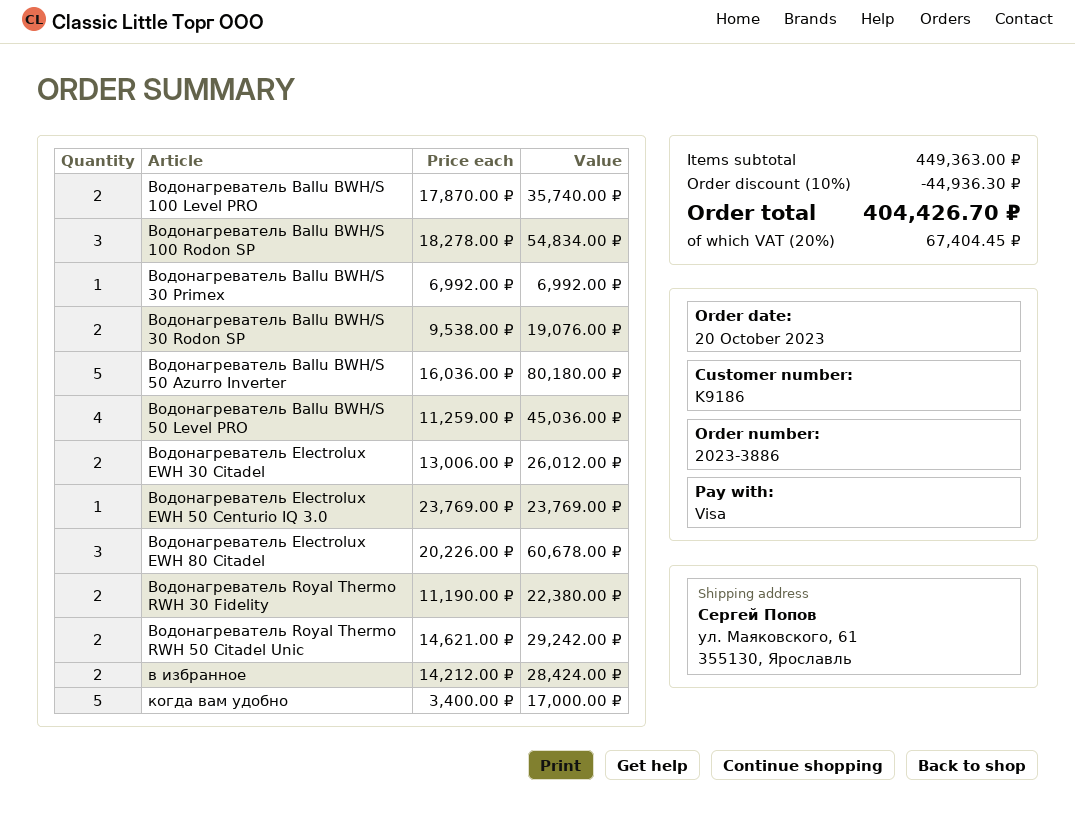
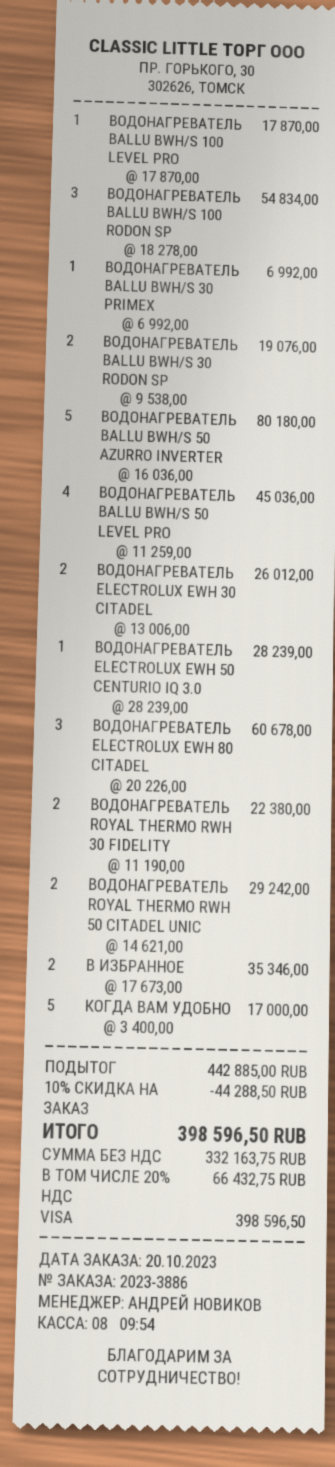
Водонагреватель Ballu BWH/S 100 Level PRO: 2 x 17870.00 = 35740.00 -> 1 x 17870.00 = 17870.00
Водонагреватель Electrolux EWH 50 Centurio IQ 3.0: 1 x 23769.00 = 23769.00 -> 1 x 28239.00 = 28239.00
в избранное: 2 x 14212.00 = 28424.00 -> 2 x 17673.00 = 35346.00
subtotal: 449363.00 -> 442885.00
discount: 10% = 44936.30 -> 10% = 44288.50
tax: 20% = 67404.45 -> 20% = 66432.75
total: 404426.70 -> 398596.50

